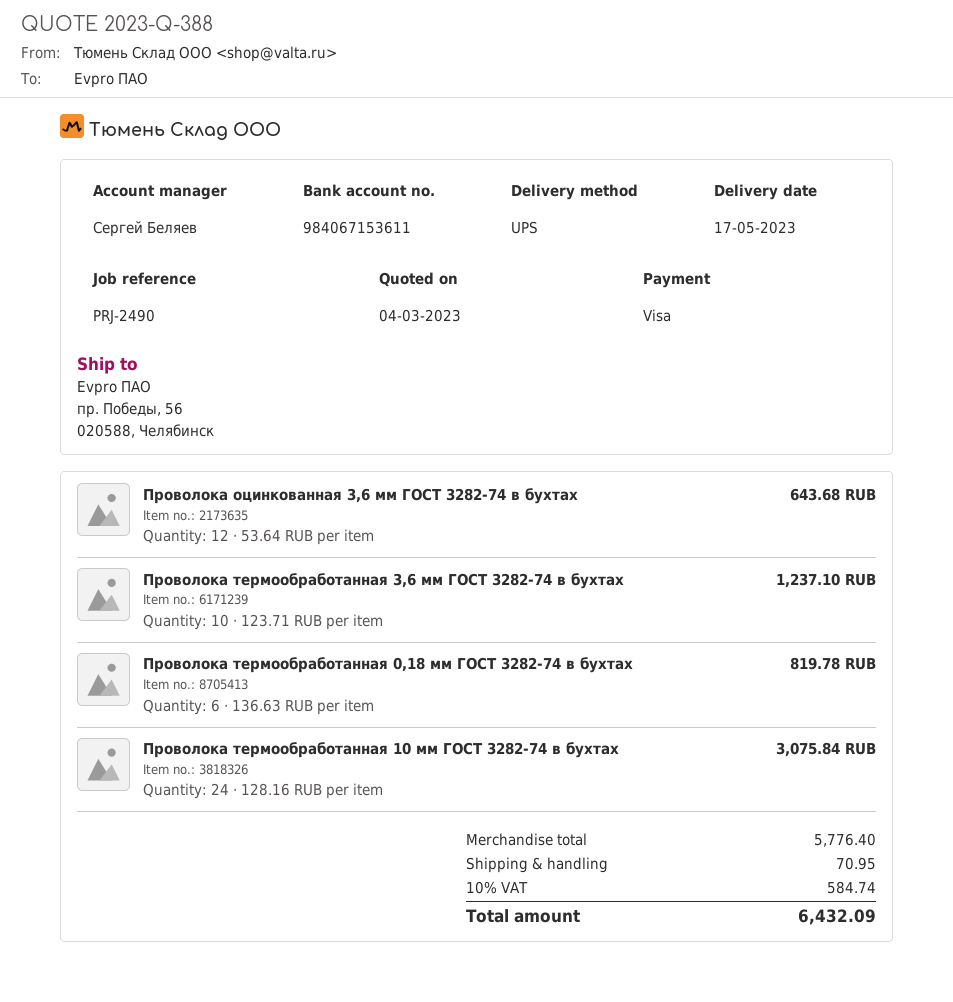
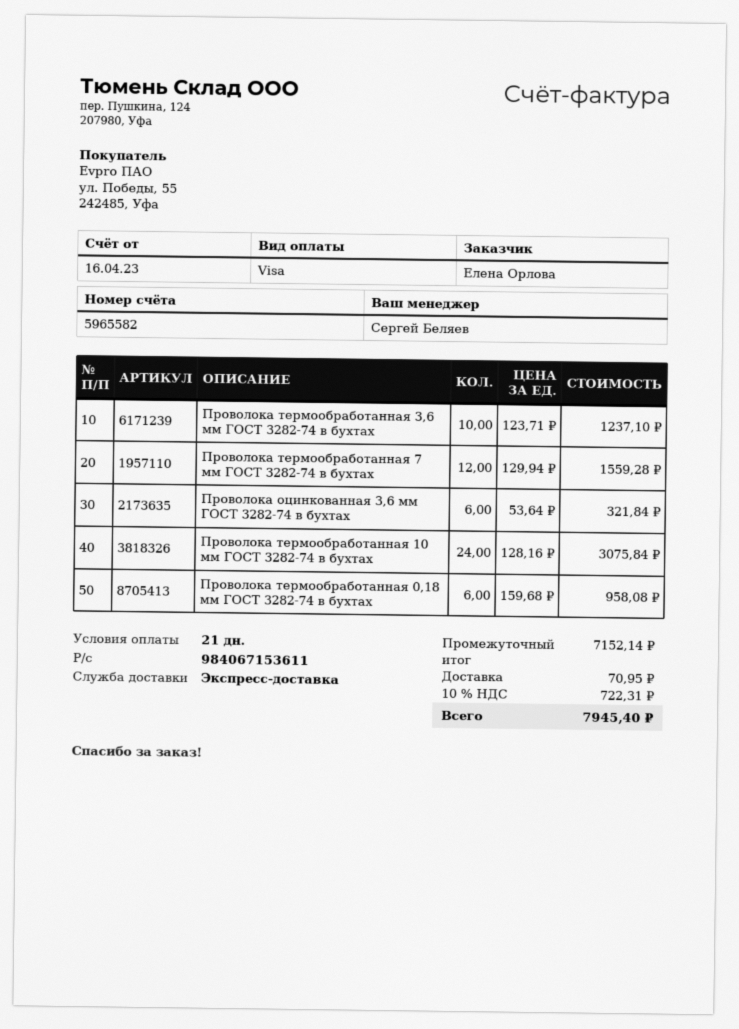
shipping method: UPS -> express
Проволока оцинкованная 3,6 мм ГОСТ 3282-74 в бухтах: 12 x 53.64 = 643.68 -> 6 x 53.64 = 321.84
Проволока термообработанная 0,18 мм ГОСТ 3282-74 в бухтах: 6 x 136.63 = 819.78 -> 6 x 159.68 = 958.08
Проволока термообработанная 7 мм ГОСТ 3282-74 в бухтах: none -> 12 x 129.94 = 1559.28
subtotal: 5776.40 -> 7152.14
tax: 10% = 584.74 -> 10% = 722.31
total: 6432.09 -> 7945.40

